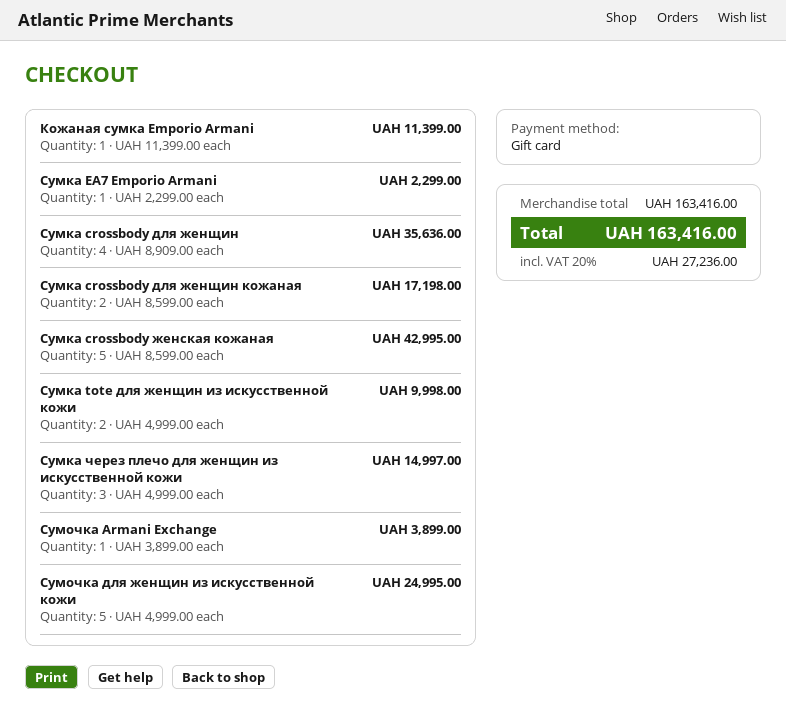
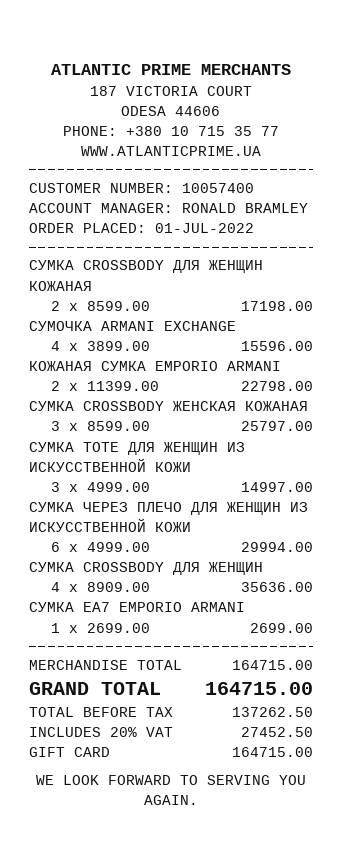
Кожаная сумка Emporio Armani: 1 x 11399.00 = 11399.00 -> 2 x 11399.00 = 22798.00
Сумка EA7 Emporio Armani: 1 x 2299.00 = 2299.00 -> 1 x 2699.00 = 2699.00
Сумка crossbody женская кожаная: 5 x 8599.00 = 42995.00 -> 3 x 8599.00 = 25797.00
Сумка tote для женщин из искусственной кожи: 2 x 4999.00 = 9998.00 -> 3 x 4999.00 = 14997.00
Сумка через плечо для женщин из искусственной кожи: 3 x 4999.00 = 14997.00 -> 6 x 4999.00 = 29994.00
Сумочка Armani Exchange: 1 x 3899.00 = 3899.00 -> 4 x 3899.00 = 15596.00
Сумочка для женщин из искусственной кожи: 5 x 4999.00 = 24995.00 -> none
subtotal: 163416.00 -> 164715.00
tax: 20% = 27236.00 -> 20% = 27452.50
total: 163416.00 -> 164715.00

